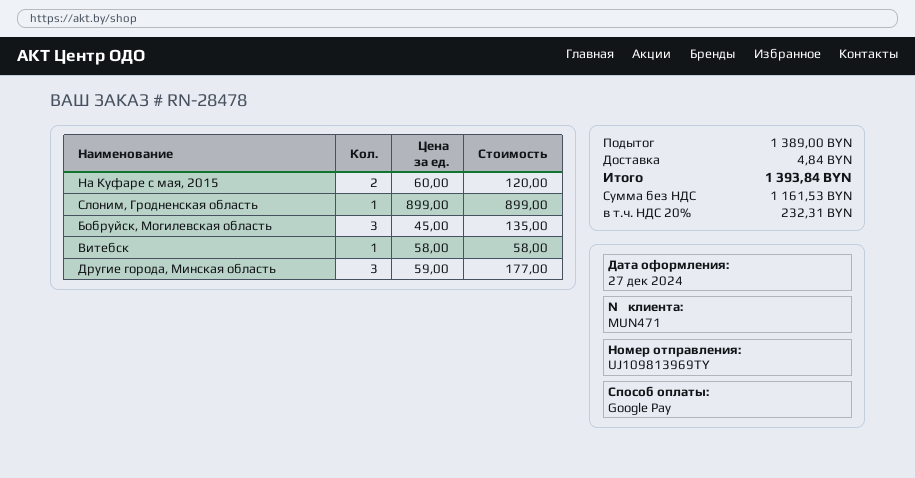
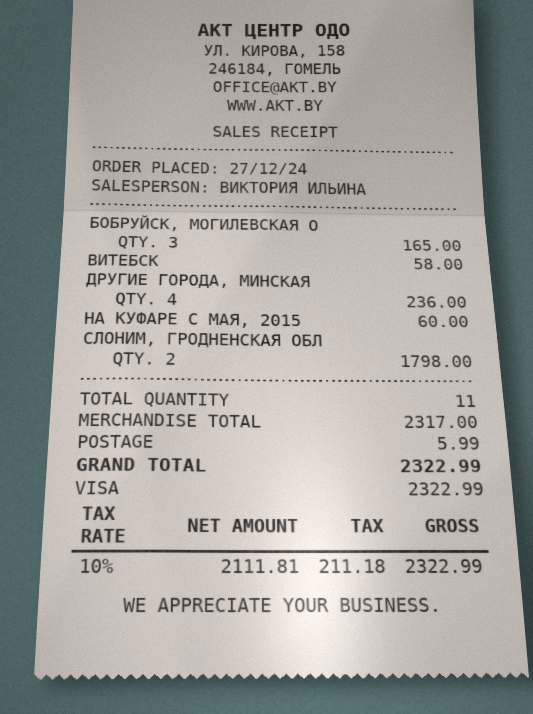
payment method: Google Pay -> Visa
На Куфаре с мая, 2015: 2 for 120.00 -> 1 for 60.00
Слоним, Гродненская область: 1 for 899.00 -> 2 for 1798.00
Бобруйск, Могилевская область: 3 for 135.00 -> 3 for 165.00
Другие города, Минская область: 3 for 177.00 -> 4 for 236.00
subtotal: 1389.00 -> 2317.00
shipping: 4.84 -> 5.99
net: 1161.53 -> 2111.81
tax: 20% = 232.31 -> 10% = 211.18
total: 1393.84 -> 2322.99

